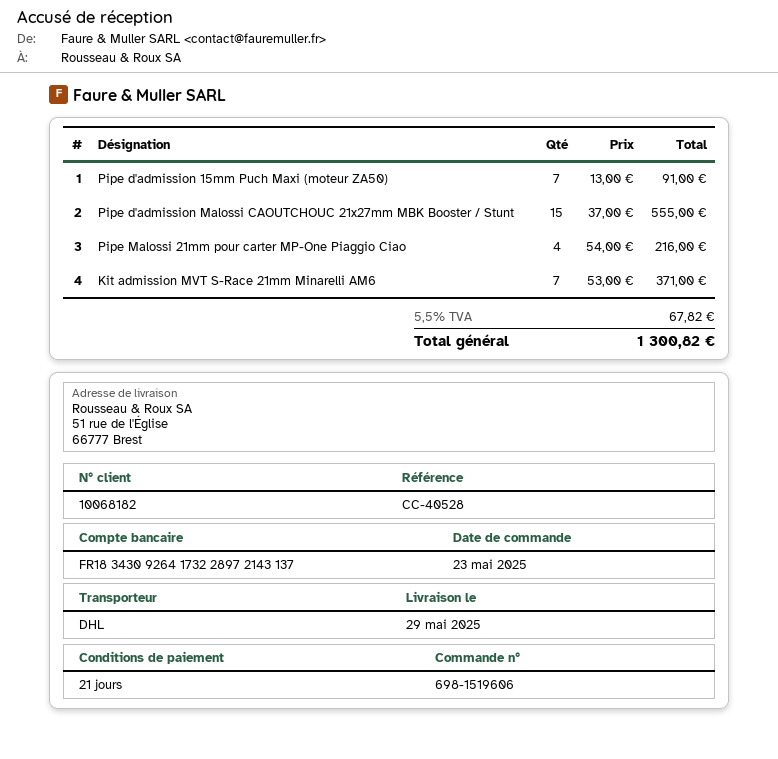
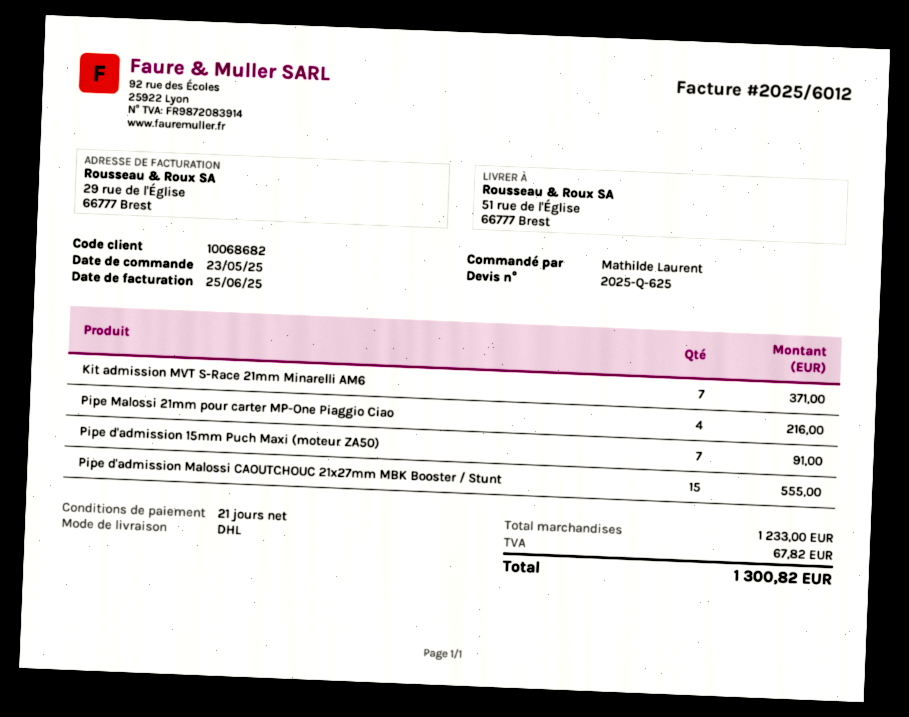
customer number: 10068182 -> 10068682

